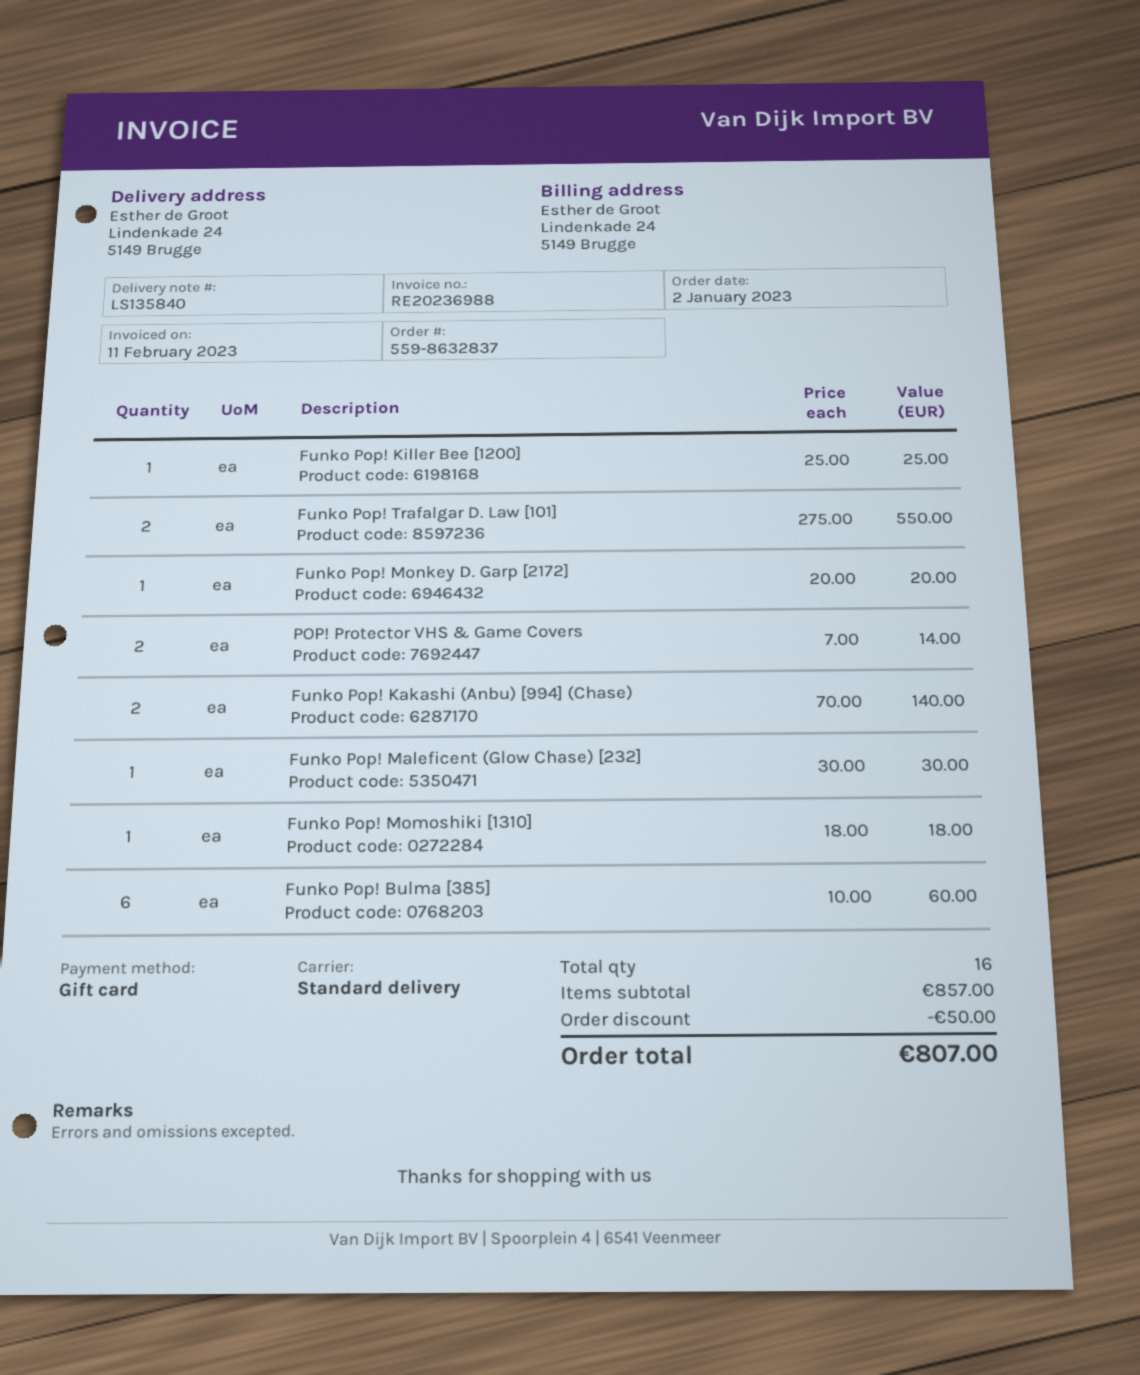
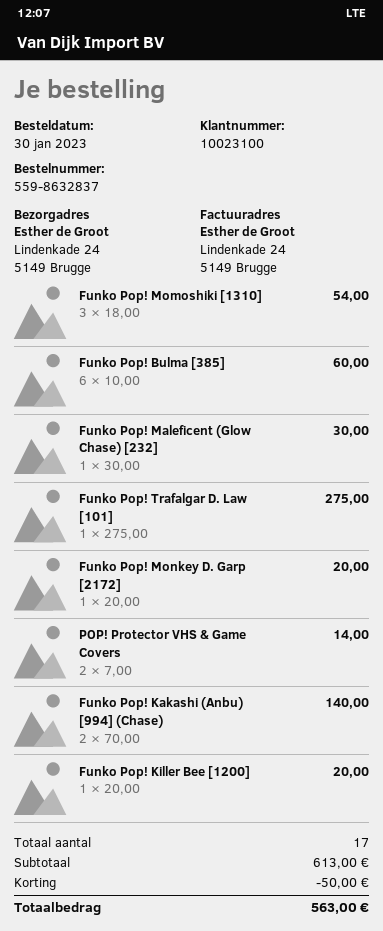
order date: 2023-01-02 -> 2023-01-30
Funko Pop! Killer Bee [1200]: 1 x 25.00 = 25.00 -> 1 x 20.00 = 20.00
Funko Pop! Trafalgar D. Law [101]: 2 x 275.00 = 550.00 -> 1 x 275.00 = 275.00
Funko Pop! Momoshiki [1310]: 1 x 18.00 = 18.00 -> 3 x 18.00 = 54.00
total quantity: 16 -> 17
subtotal: 857.00 -> 613.00
total: 807.00 -> 563.00

